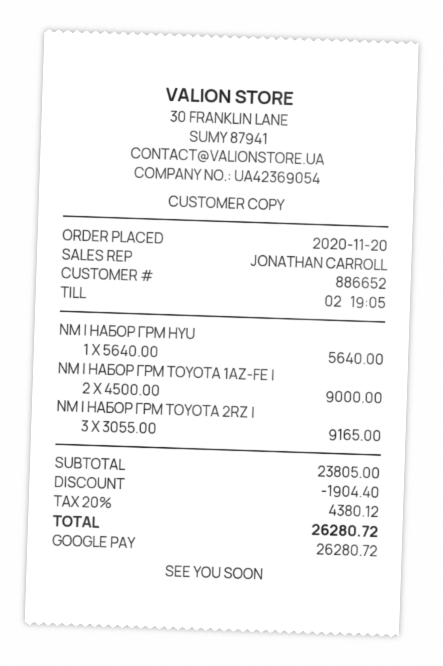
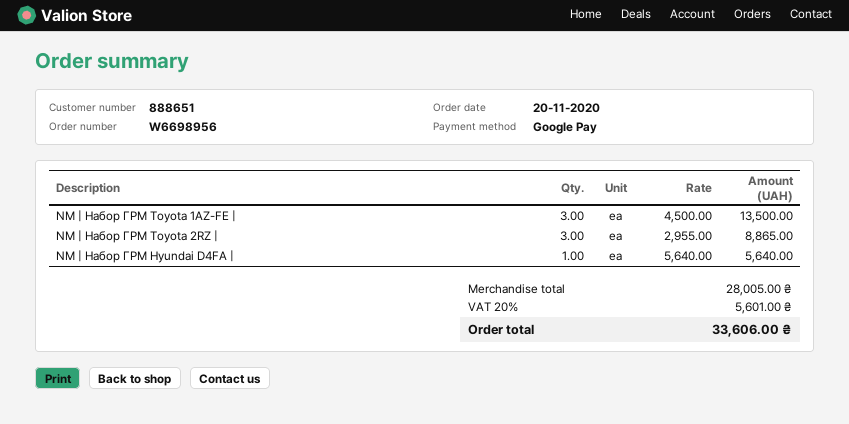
customer number: 886652 -> 888651
NM | НАБОР ГРМ TOYOTA 1AZ-FE |: 2 x 4500.00 = 9000.00 -> 3 x 4500.00 = 13500.00
NM | НАБОР ГРМ TOYOTA 2RZ |: 3 x 3055.00 = 9165.00 -> 3 x 2955.00 = 8865.00
subtotal: 23805.00 -> 28005.00
discount: 1904.40 -> none
tax: 20% = 4380.12 -> 20% = 5601.00
total: 26280.72 -> 33606.00

